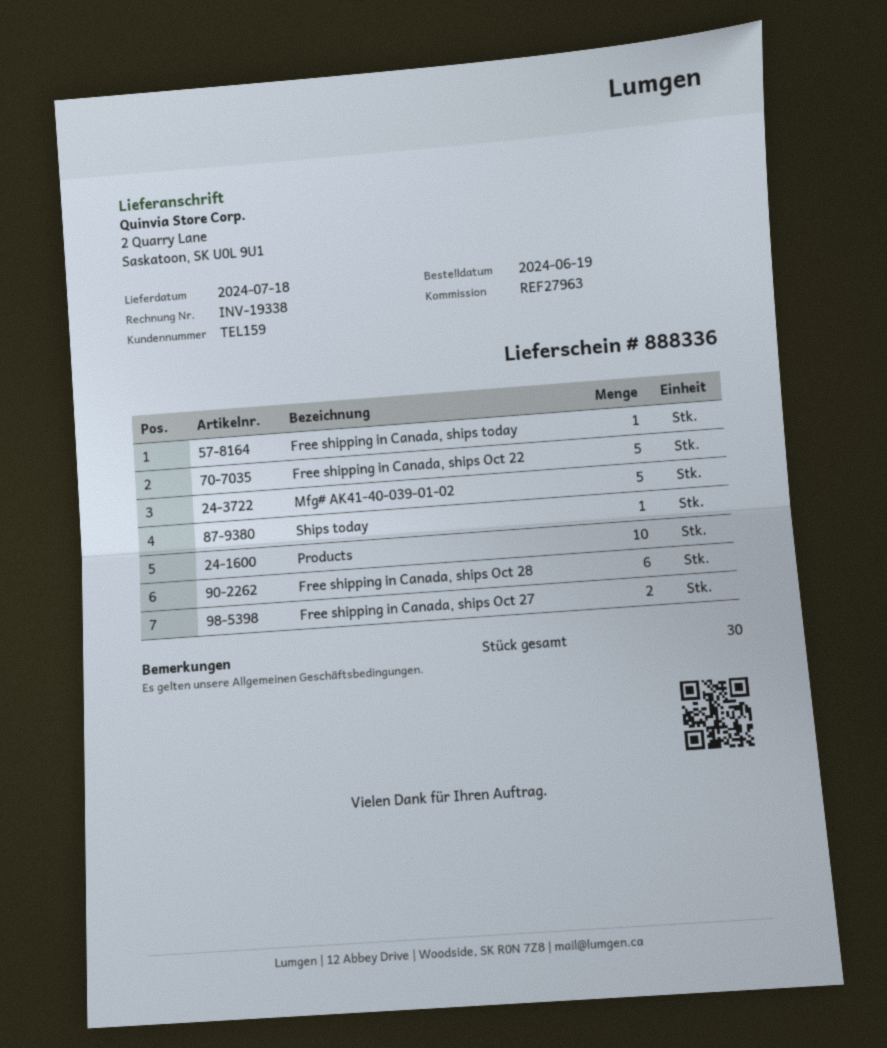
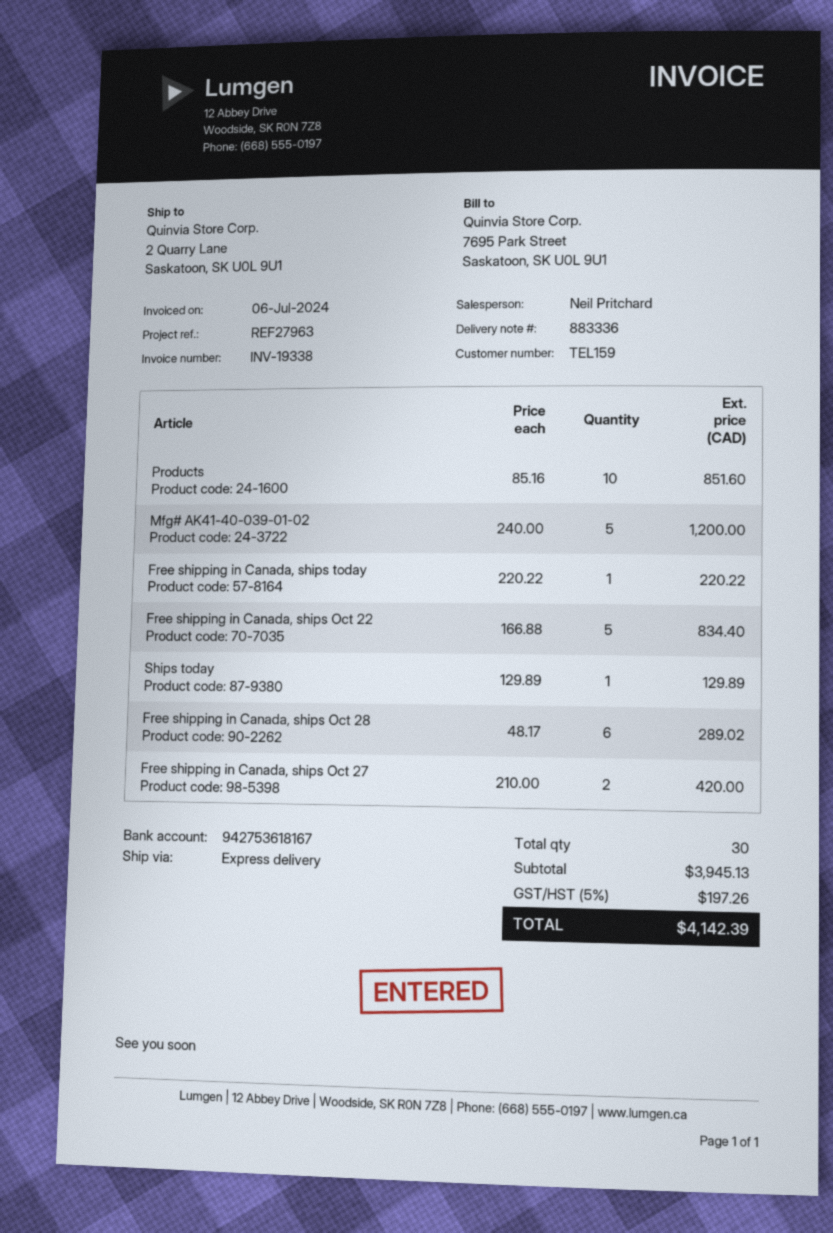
delivery note number: 888336 -> 883336

